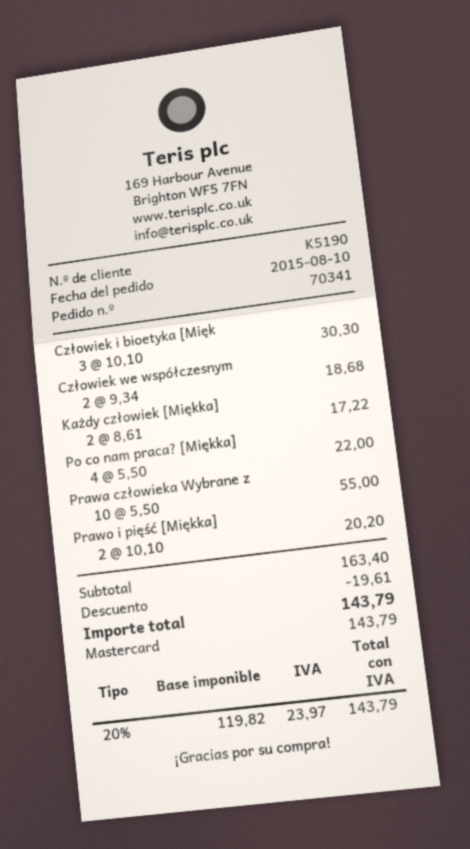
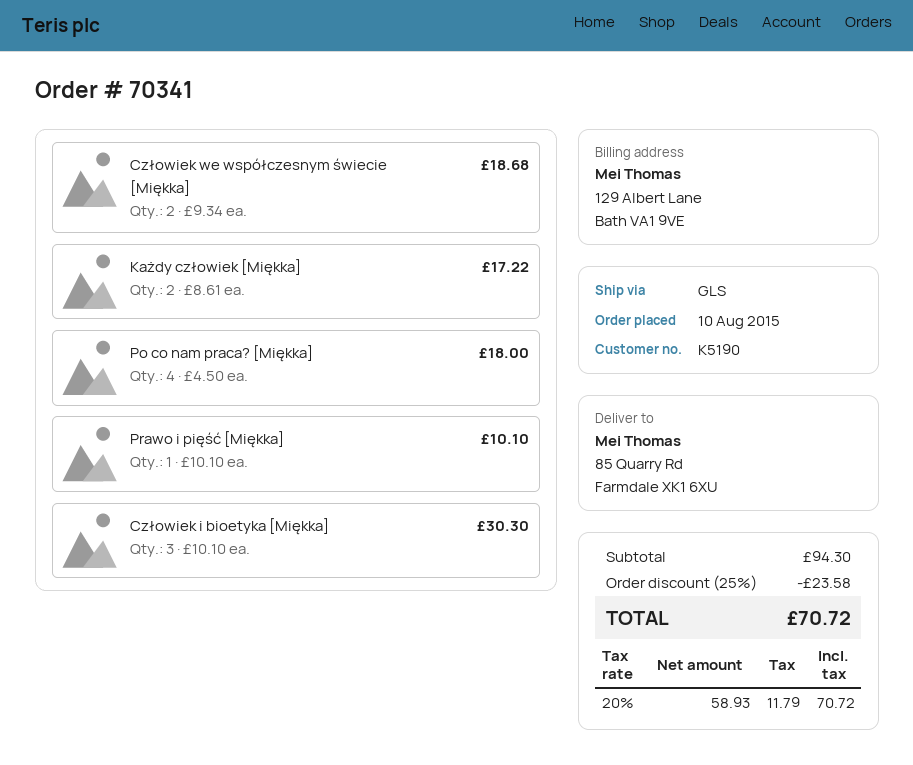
Po co nam praca? [Miękka]: 4 x 5.50 = 22.00 -> 4 x 4.50 = 18.00
Prawa człowieka Wybrane z: 10 x 5.50 = 55.00 -> none
Prawo i pięść [Miękka]: 2 x 10.10 = 20.20 -> 1 x 10.10 = 10.10
subtotal: 163.40 -> 94.30
discount: 19.61 -> 23.58
net: 119.82 -> 58.93
tax: 20% = 23.97 -> 20% = 11.79
total: 143.79 -> 70.72

